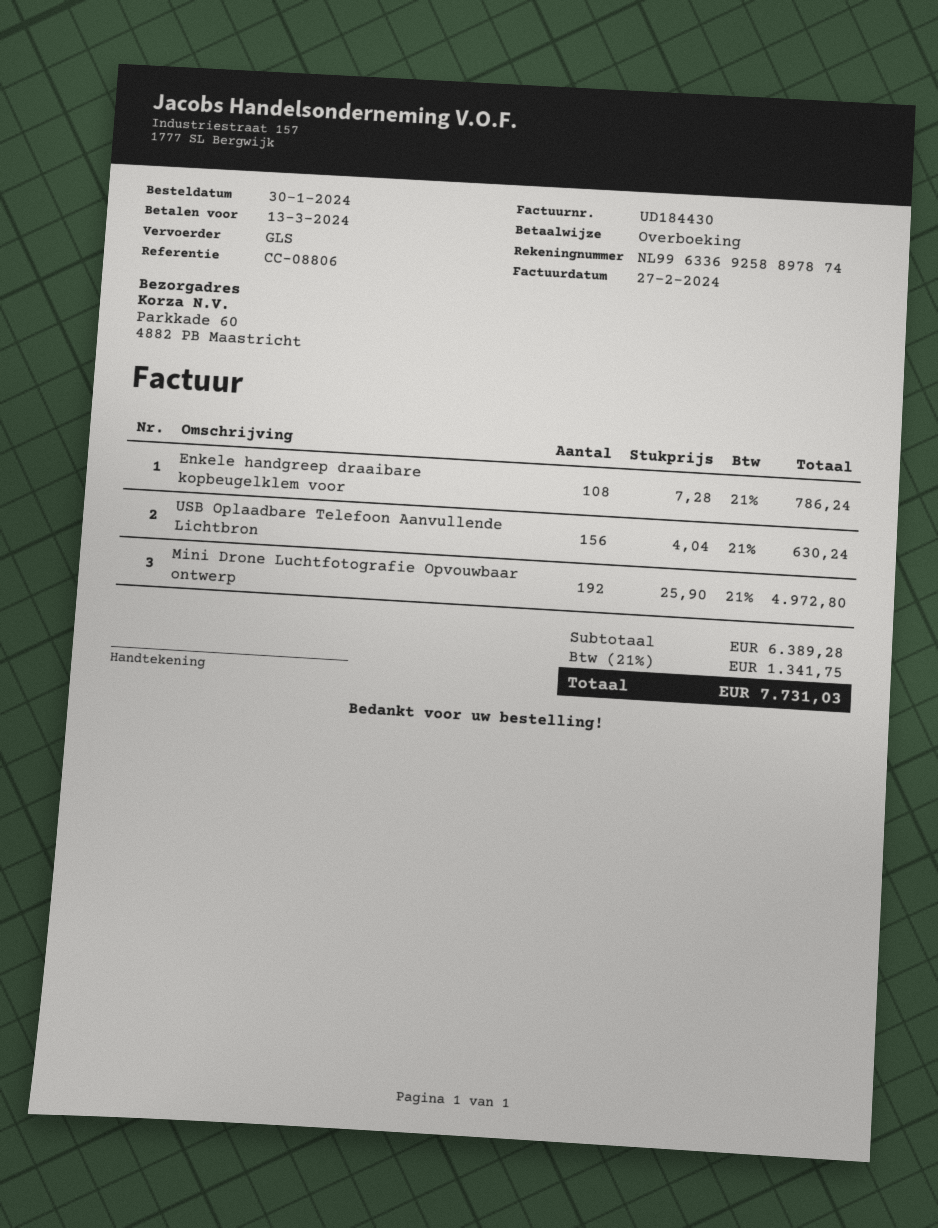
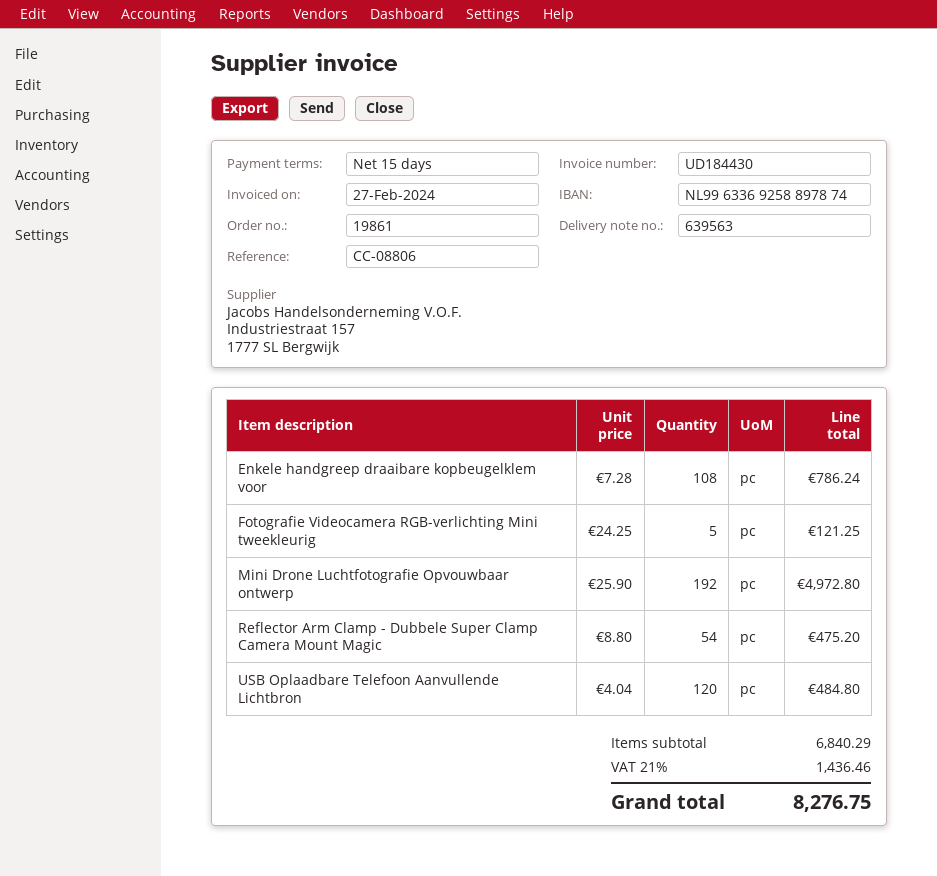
USB Oplaadbare Telefoon Aanvullende Lichtbron: 156 x 4.04 = 630.24 -> 120 x 4.04 = 484.80
Fotografie Videocamera RGB-verlichting Mini tweekleurig: none -> 5 x 24.25 = 121.25
Reflector Arm Clamp - Dubbele Super Clamp Camera Mount Magic: none -> 54 x 8.80 = 475.20
subtotal: 6389.28 -> 6840.29
tax: 21% = 1341.75 -> 21% = 1436.46
total: 7731.03 -> 8276.75

